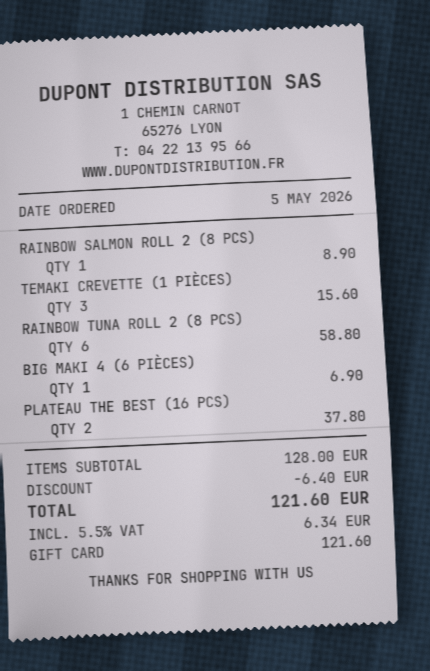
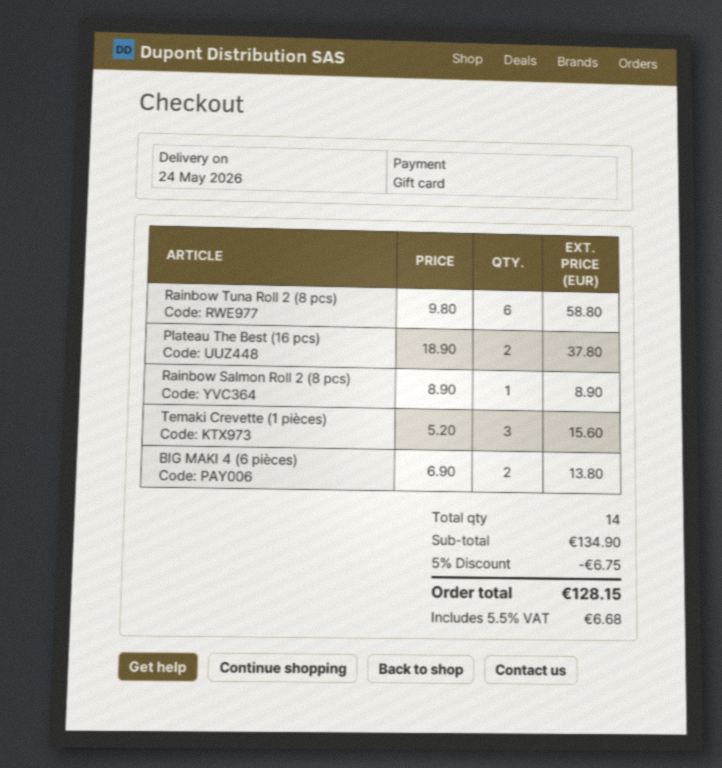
BIG MAKI 4 (6 PIÈCES): 1 for 6.90 -> 2 for 13.80
subtotal: 128.00 -> 134.90
discount: 6.40 -> 6.75
tax: 5.5% = 6.34 -> 5.5% = 6.68
total: 121.60 -> 128.15

